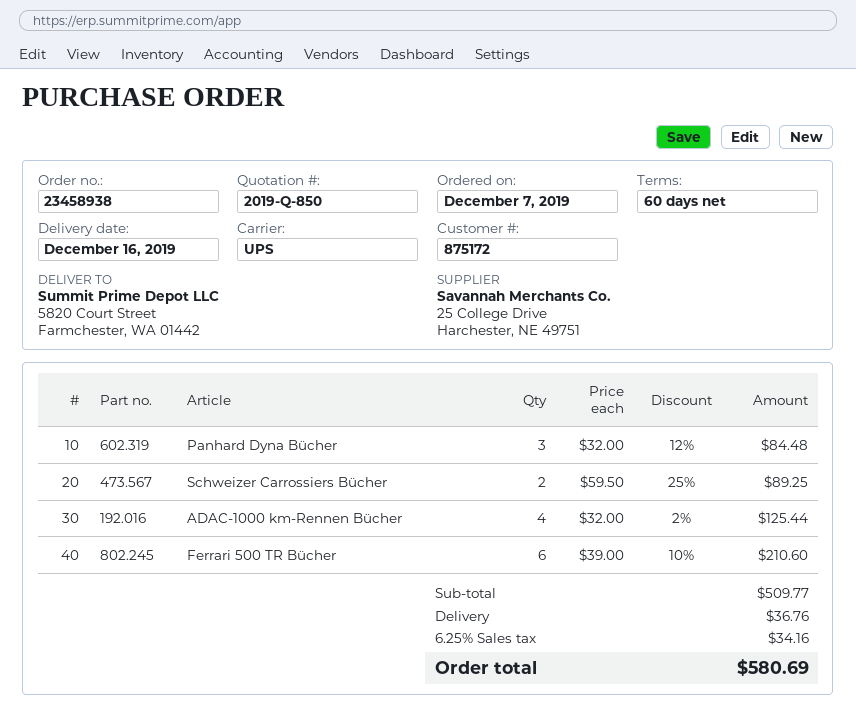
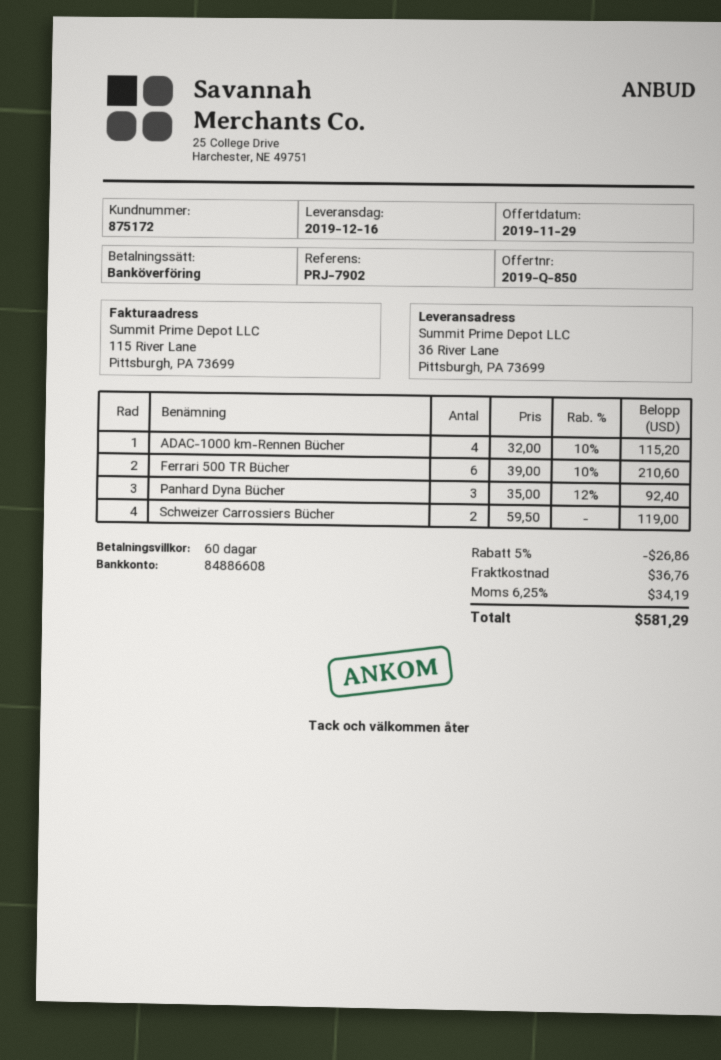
ship to: 5820 Court Street, Farmchester, WA 01442 -> 36 River Lane, Pittsburgh, PA 73699
Panhard Dyna Bücher: 3 x 32.00 - 12% = 84.48 -> 3 x 35.00 - 12% = 92.40
Schweizer Carrossiers Bücher: 2 x 59.50 - 25% = 89.25 -> 2 x 59.50 = 119.00
ADAC-1000 km-Rennen Bücher: 4 x 32.00 - 2% = 125.44 -> 4 x 32.00 - 10% = 115.20
discount: none -> 5% = 26.86
tax: 6.25% = 34.16 -> 6.25% = 34.19
total: 580.69 -> 581.29

